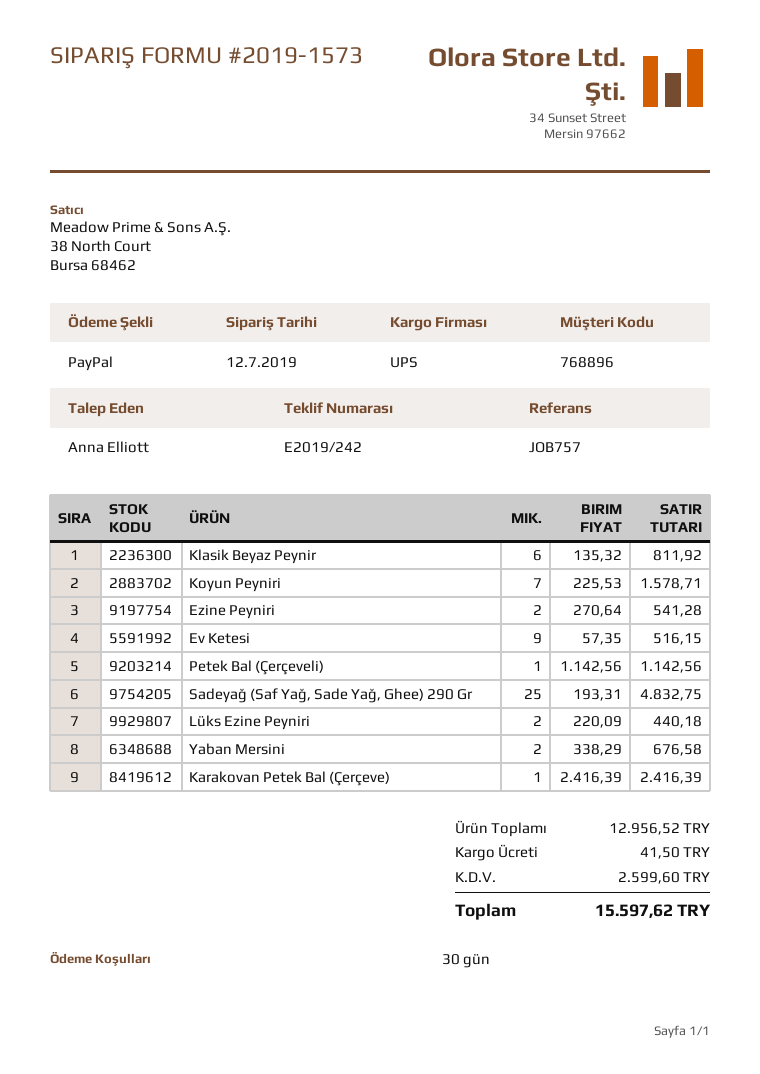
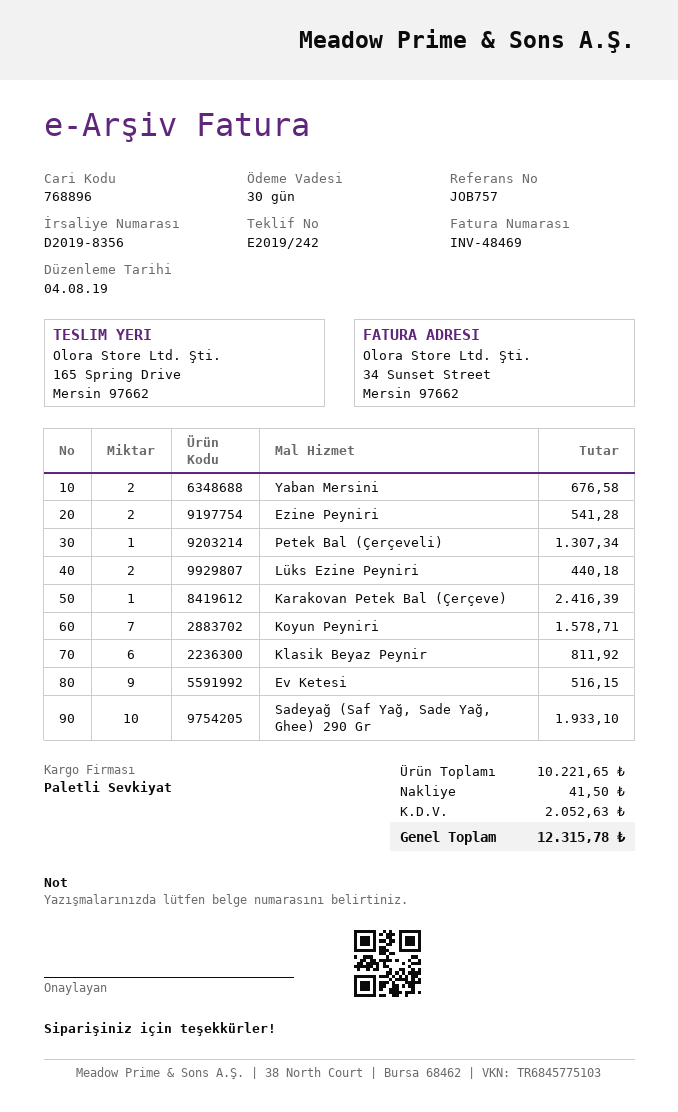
shipping method: UPS -> pallet freight
Petek Bal (Çerçeveli): 1 for 1142.56 -> 1 for 1307.34
Sadeyağ (Saf Yağ, Sade Yağ, Ghee) 290 Gr: 25 for 4832.75 -> 10 for 1933.10
subtotal: 12956.52 -> 10221.65
tax: 2599.60 -> 2052.63
total: 15597.62 -> 12315.78

